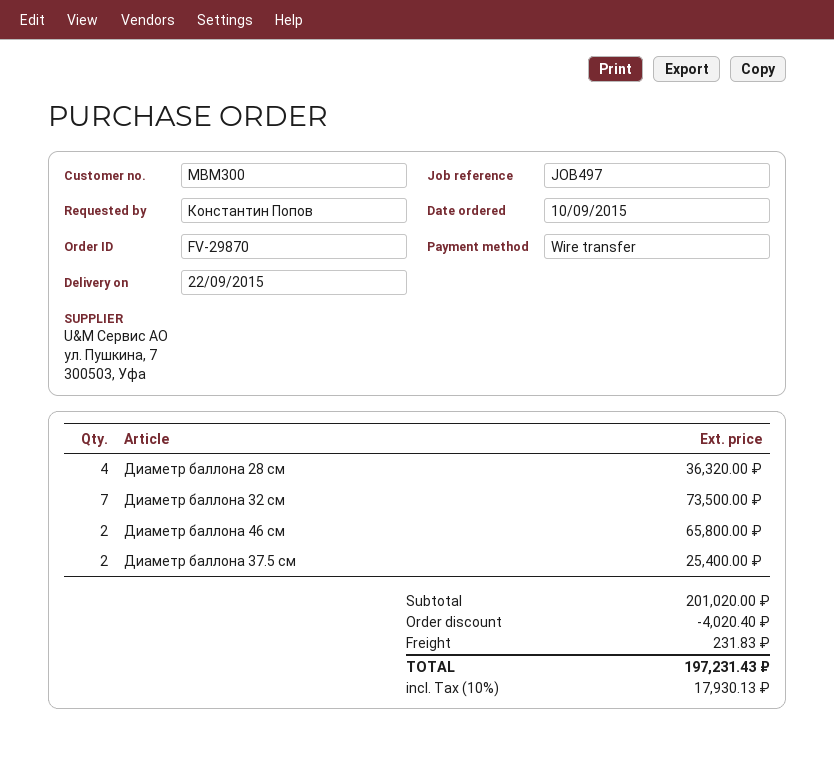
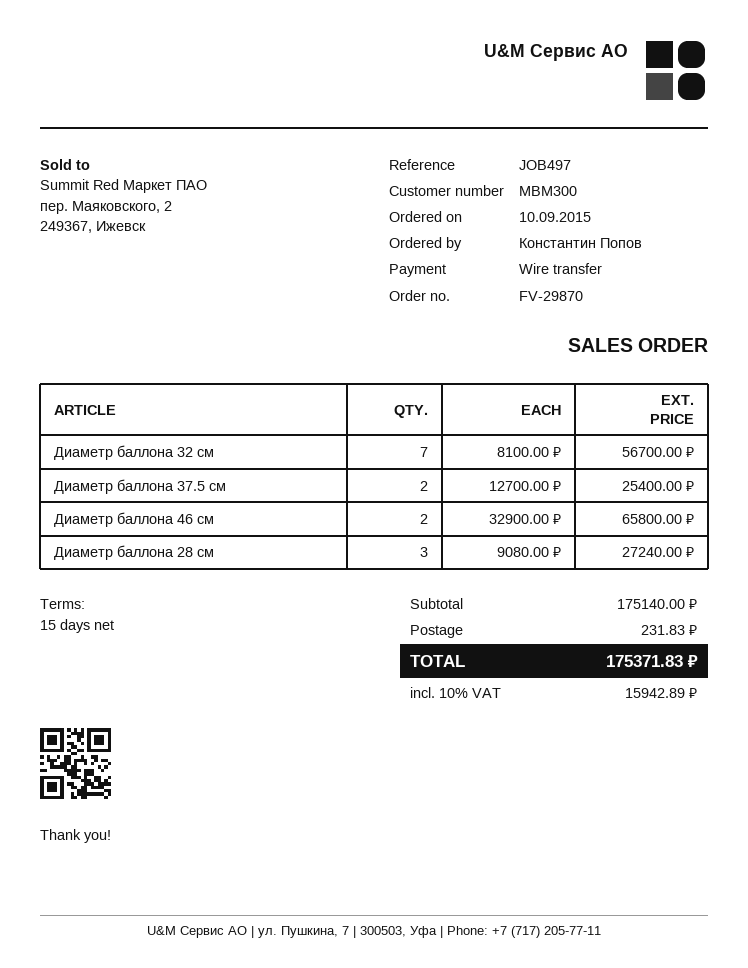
Диаметр баллона 28 см: 4 for 36320.00 -> 3 for 27240.00
Диаметр баллона 32 см: 7 for 73500.00 -> 7 for 56700.00
subtotal: 201020.00 -> 175140.00
discount: 4020.40 -> none
tax: 10% = 17930.13 -> 10% = 15942.89
total: 197231.43 -> 175371.83

